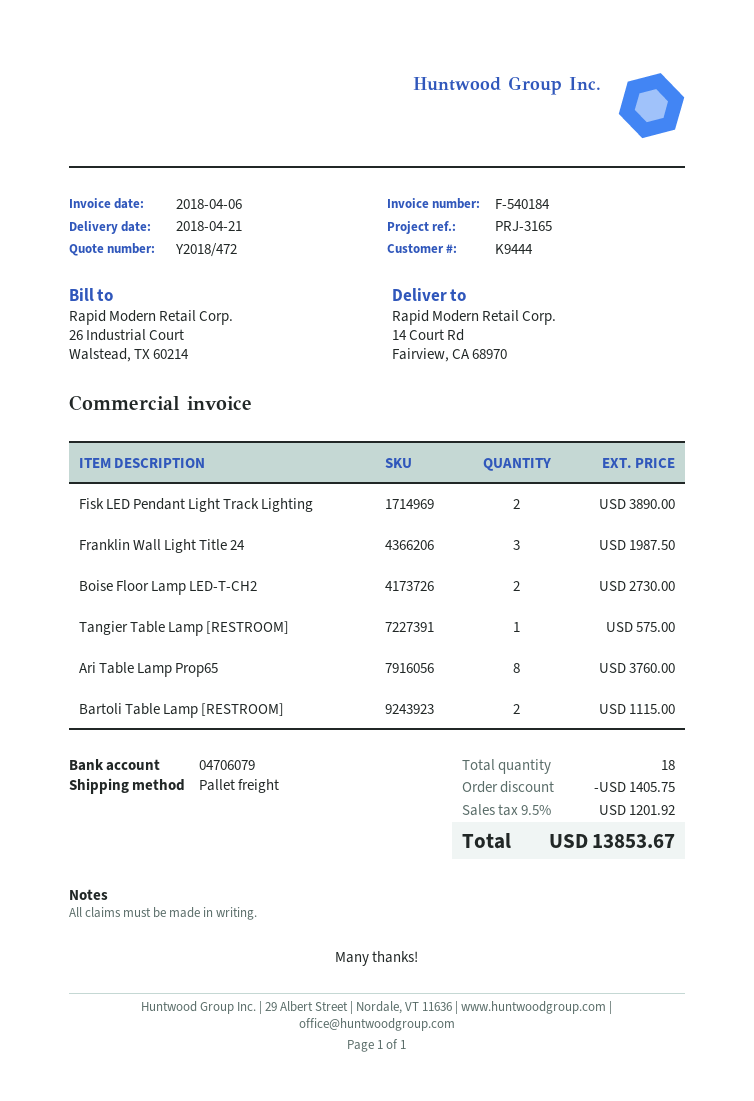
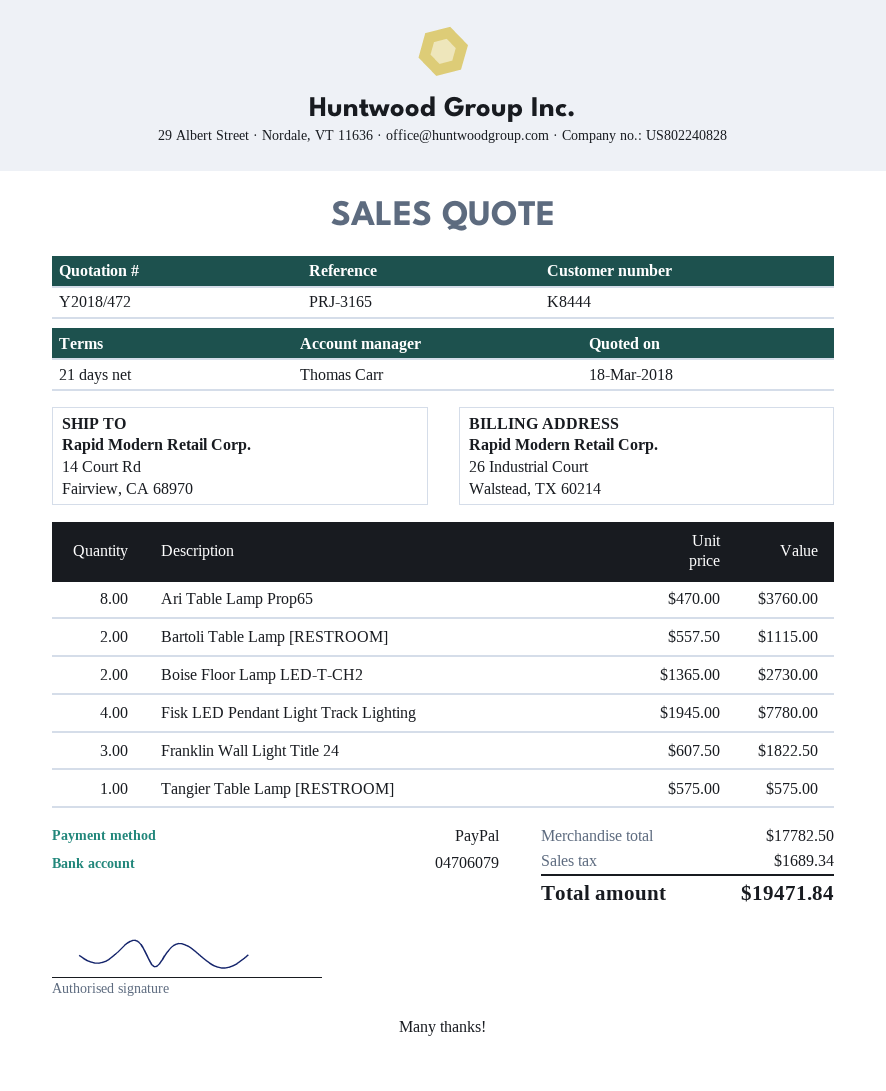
customer number: K9444 -> K8444
Fisk LED Pendant Light Track Lighting: 2 for 3890.00 -> 4 for 7780.00
Franklin Wall Light Title 24: 3 for 1987.50 -> 3 for 1822.50
discount: 1405.75 -> none
tax: 1201.92 -> 1689.34
total: 13853.67 -> 19471.84

